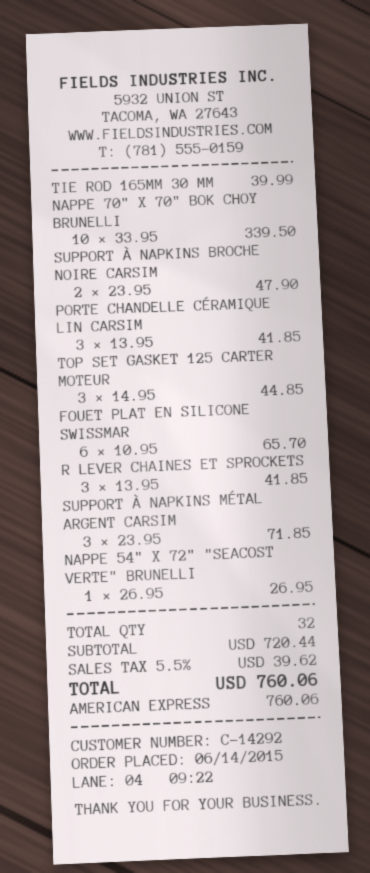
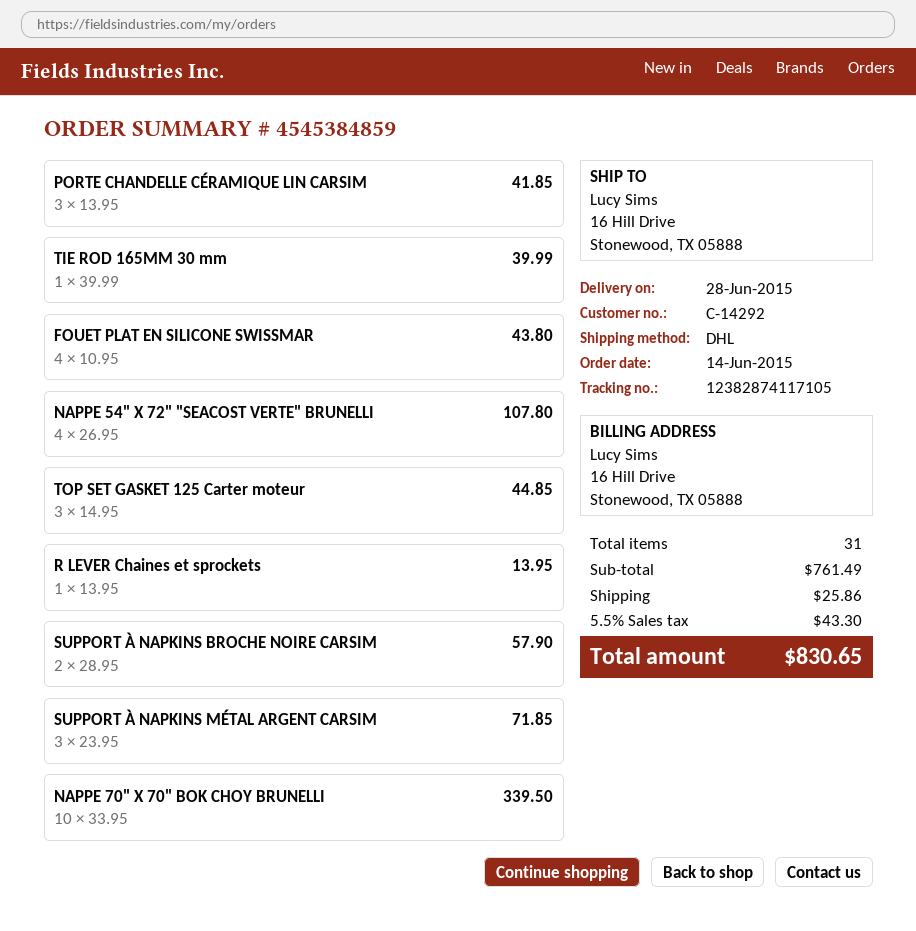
SUPPORT À NAPKINS BROCHE NOIRE CARSIM: 2 x 23.95 = 47.90 -> 2 x 28.95 = 57.90
FOUET PLAT EN SILICONE SWISSMAR: 6 x 10.95 = 65.70 -> 4 x 10.95 = 43.80
R LEVER CHAINES ET SPROCKETS: 3 x 13.95 = 41.85 -> 1 x 13.95 = 13.95
NAPPE 54" X 72" "SEACOST VERTE" BRUNELLI: 1 x 26.95 = 26.95 -> 4 x 26.95 = 107.80
total quantity: 32 -> 31
subtotal: 720.44 -> 761.49
shipping: none -> 25.86
tax: 5.5% = 39.62 -> 5.5% = 43.30
total: 760.06 -> 830.65

